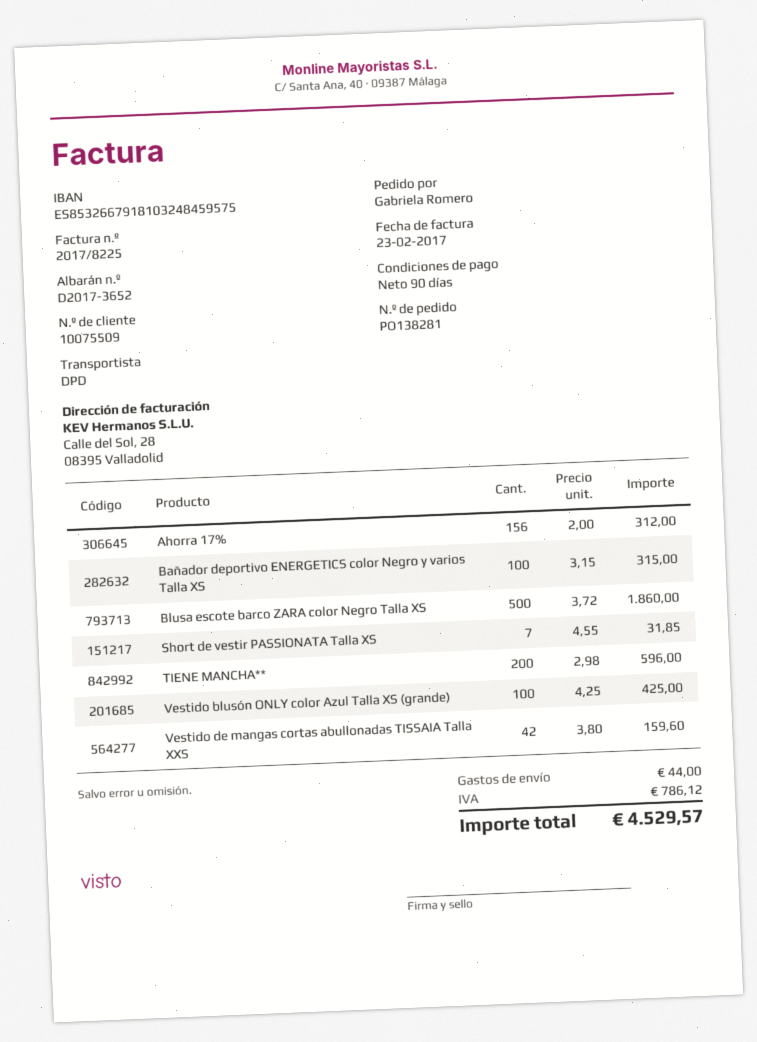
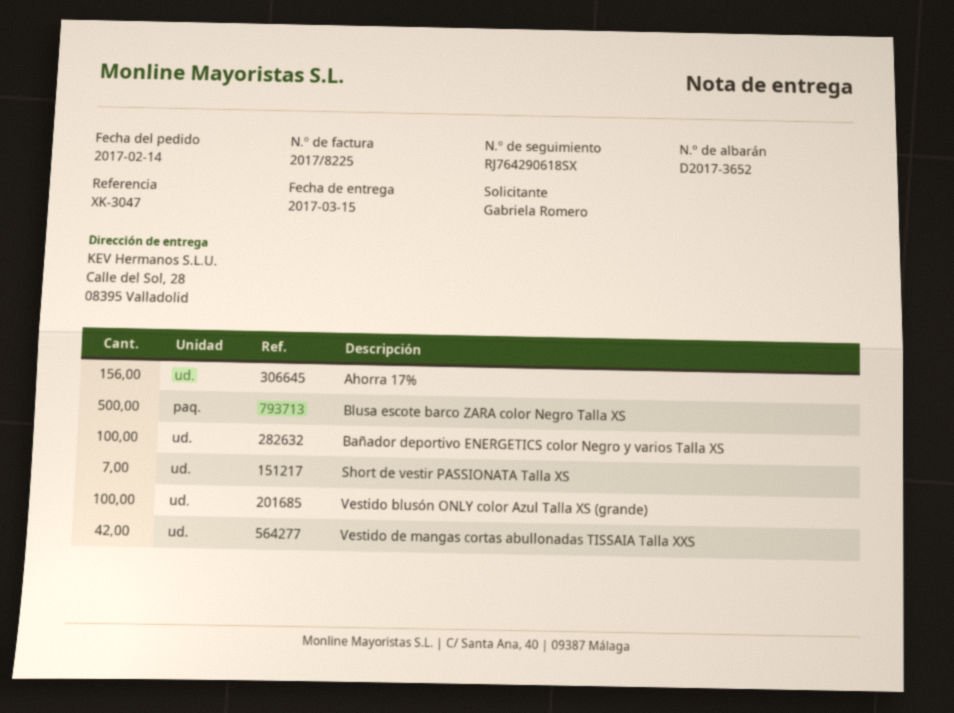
TIENE MANCHA**: 200 -> none

